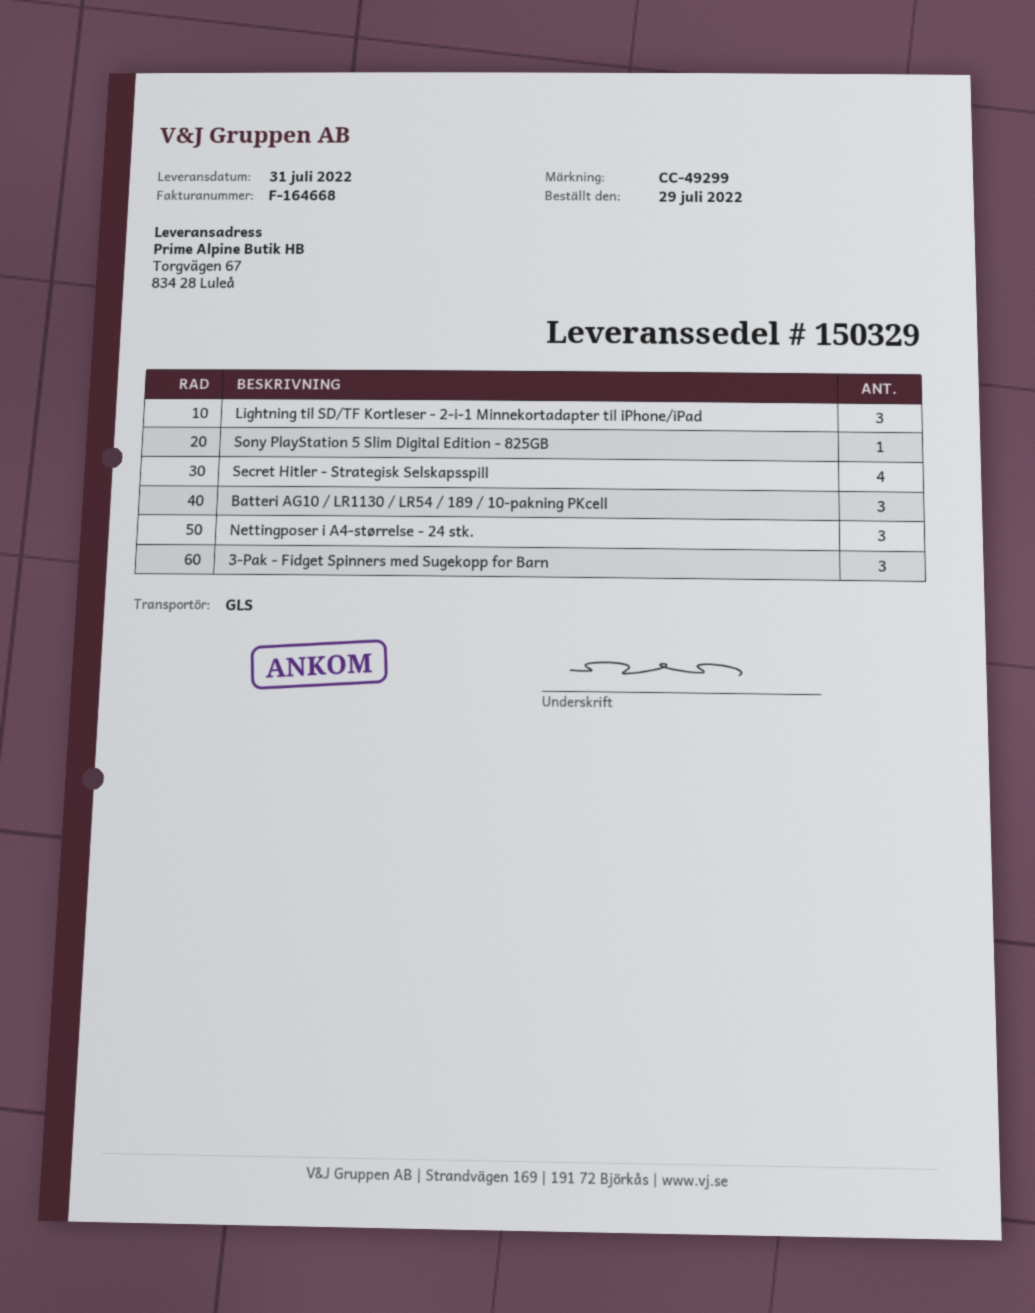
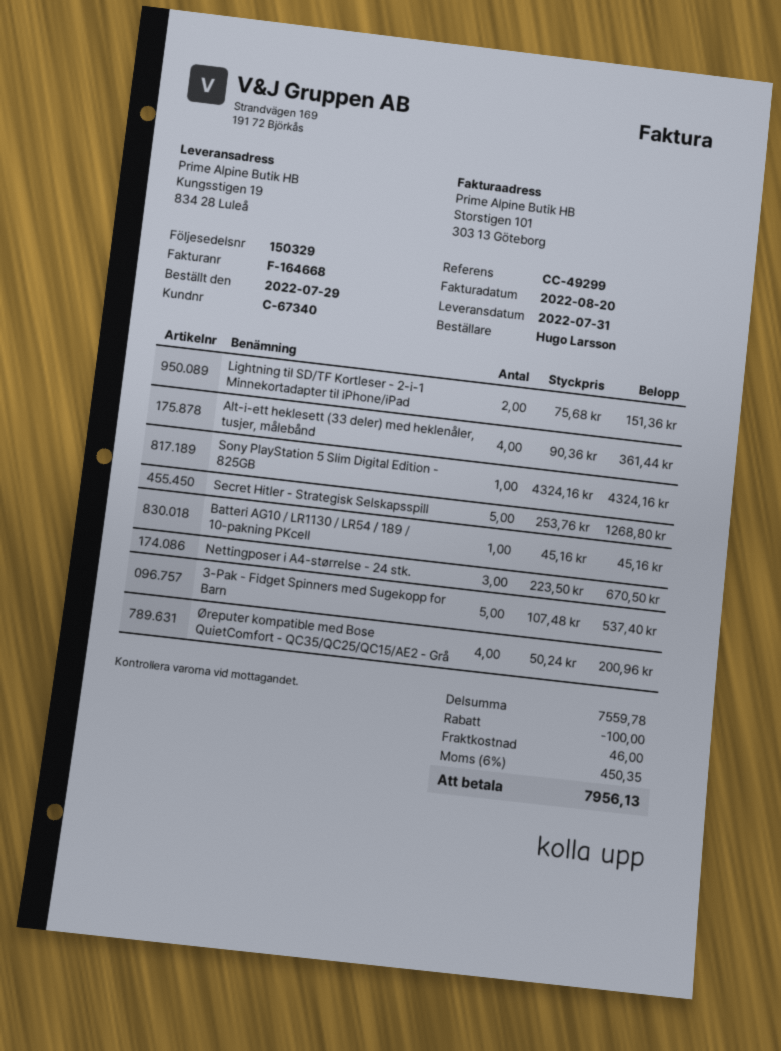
ship to: Torgvägen 67, 834 28 Luleå -> Kungsstigen 19, 834 28 Luleå
Lightning til SD/TF Kortleser - 2-i-1 Minnekortadapter til iPhone/iPad: 3 -> 2
Secret Hitler - Strategisk Selskapsspill: 4 -> 5
Batteri AG10 / LR1130 / LR54 / 189 / 10-pakning PKcell: 3 -> 1
3-Pak - Fidget Spinners med Sugekopp for Barn: 3 -> 5
Alt-i-ett heklesett (33 deler) med heklenåler, tusjer, målebånd: none -> 4
Øreputer kompatible med Bose QuietComfort - QC35/QC25/QC15/AE2 - Grå: none -> 4

